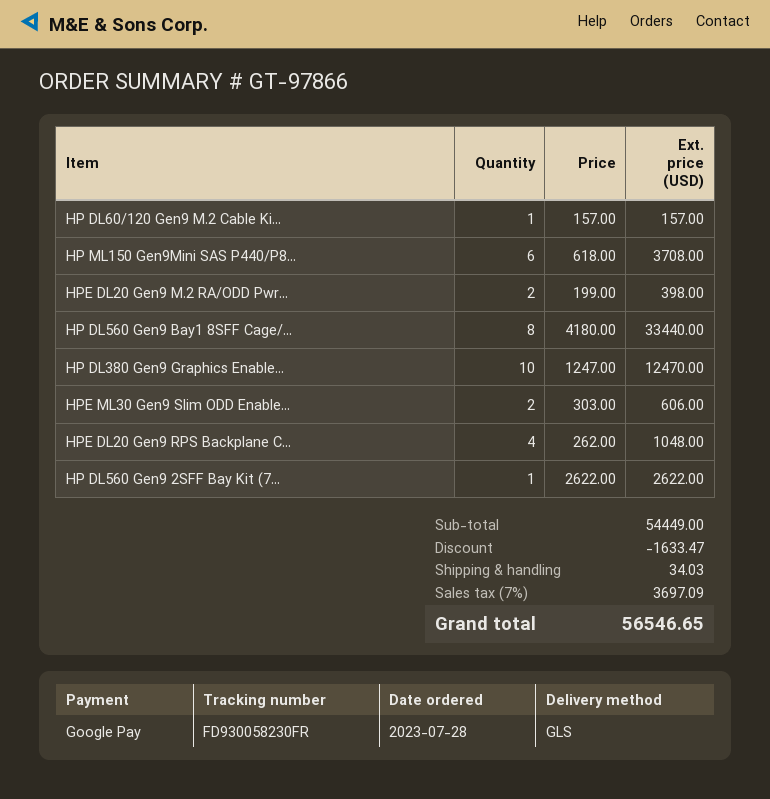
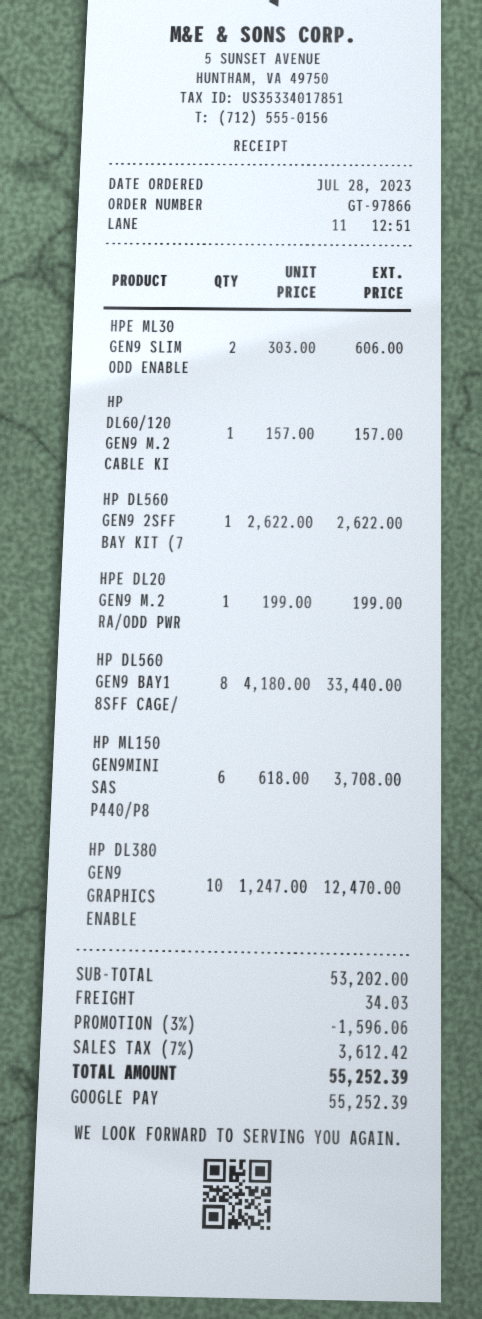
HPE DL20 Gen9 M.2 RA/ODD Pwr...: 2 x 199.00 = 398.00 -> 1 x 199.00 = 199.00
HPE DL20 Gen9 RPS Backplane C...: 4 x 262.00 = 1048.00 -> none
subtotal: 54449.00 -> 53202.00
discount: 1633.47 -> 1596.06
tax: 7% = 3697.09 -> 7% = 3612.42
total: 56546.65 -> 55252.39

